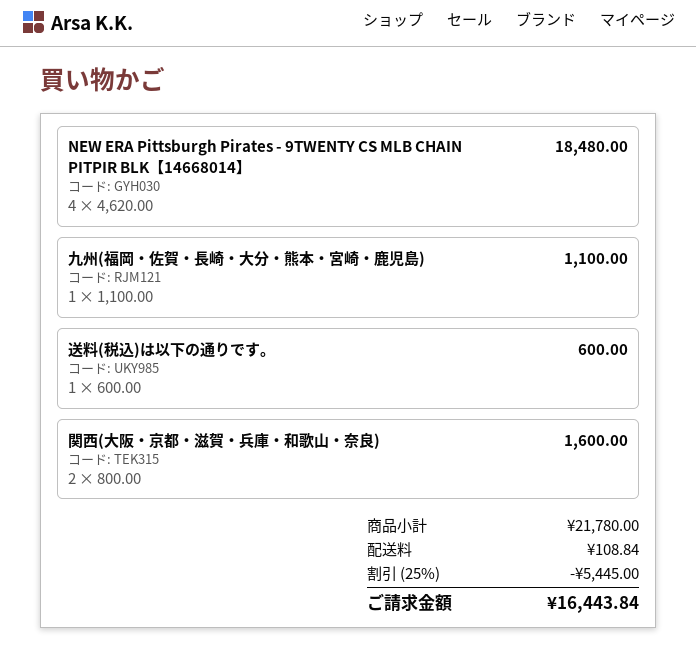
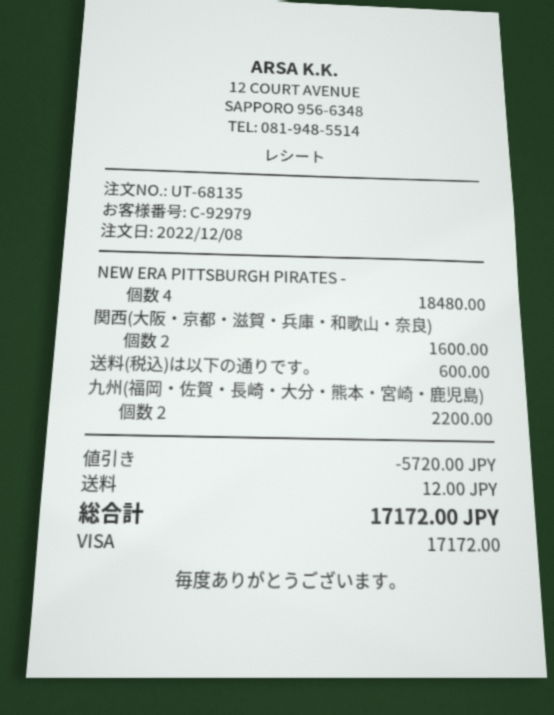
九州(福岡・佐賀・長崎・大分・熊本・宮崎・鹿児島): 1 for 1100.00 -> 2 for 2200.00
discount: 5445.00 -> 5720.00
shipping: 108.84 -> 12.00
total: 16443.84 -> 17172.00

